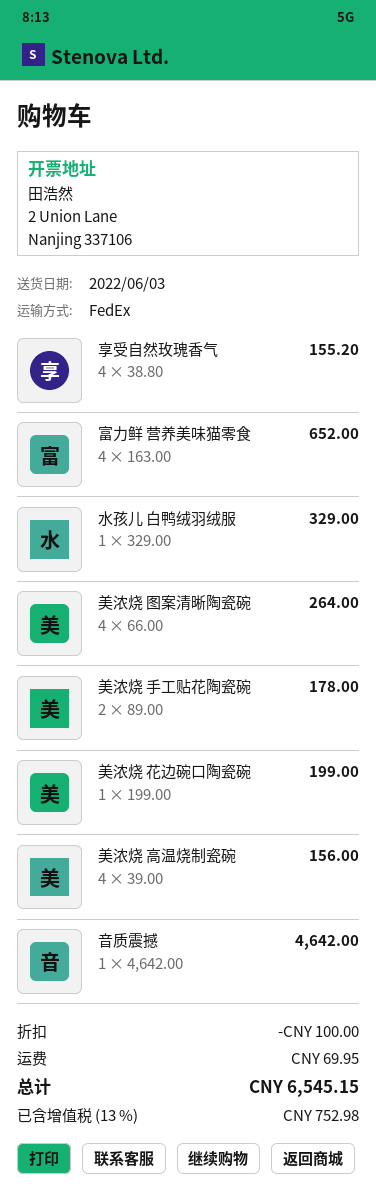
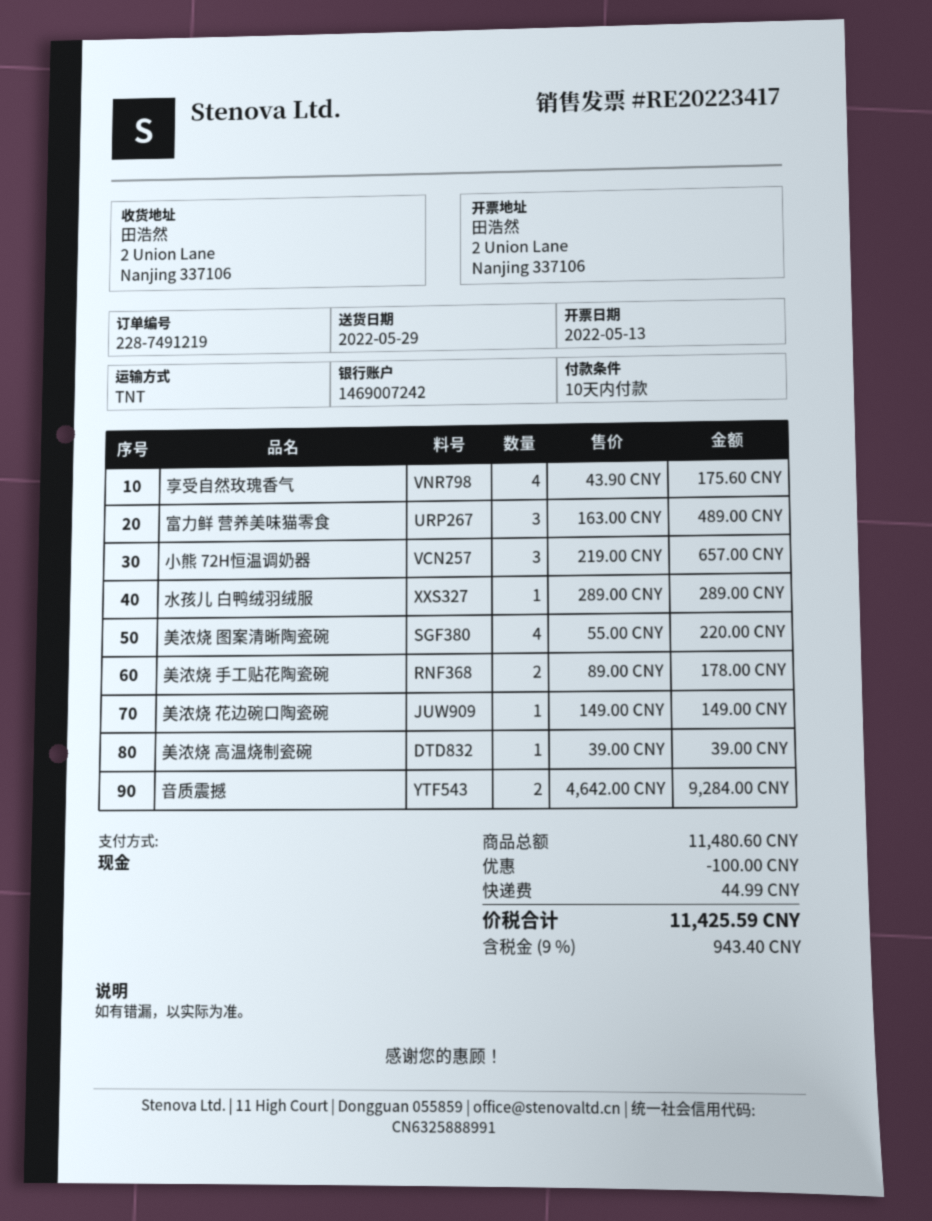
delivery date: 2022-06-03 -> 2022-05-29
shipping method: FedEx -> TNT
享受自然玫瑰香气: 4 x 38.80 = 155.20 -> 4 x 43.90 = 175.60
富力鲜 营养美味猫零食: 4 x 163.00 = 652.00 -> 3 x 163.00 = 489.00
水孩儿 白鸭绒羽绒服: 1 x 329.00 = 329.00 -> 1 x 289.00 = 289.00
美浓烧 图案清晰陶瓷碗: 4 x 66.00 = 264.00 -> 4 x 55.00 = 220.00
美浓烧 花边碗口陶瓷碗: 1 x 199.00 = 199.00 -> 1 x 149.00 = 149.00
美浓烧 高温烧制瓷碗: 4 x 39.00 = 156.00 -> 1 x 39.00 = 39.00
音质震撼: 1 x 4642.00 = 4642.00 -> 2 x 4642.00 = 9284.00
小熊 72H恒温调奶器: none -> 3 x 219.00 = 657.00
shipping: 69.95 -> 44.99
tax: 13% = 752.98 -> 9% = 943.40
total: 6545.15 -> 11425.59

